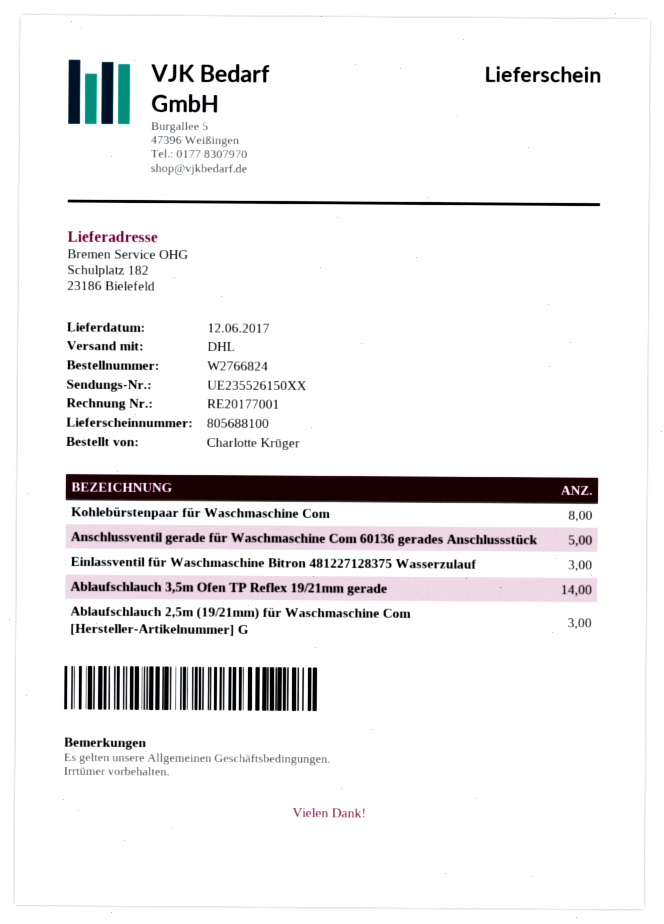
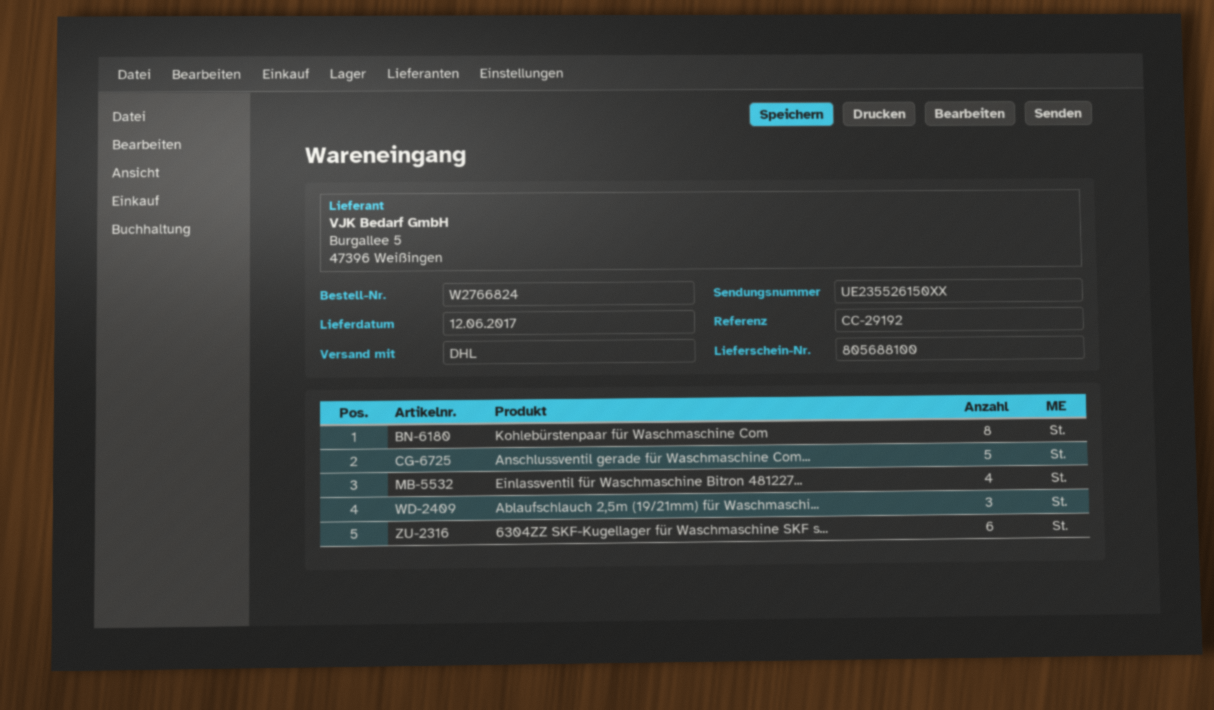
Einlassventil für Waschmaschine Bitron 481227128375 Wasserzulauf: 3 -> 4
Ablaufschlauch 3,5m Ofen TP Reflex 19/21mm gerade: 14 -> none
6304ZZ SKF-Kugellager für Waschmaschine SKF s...: none -> 6

